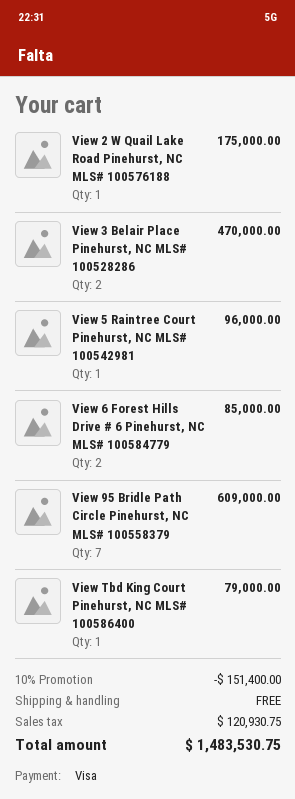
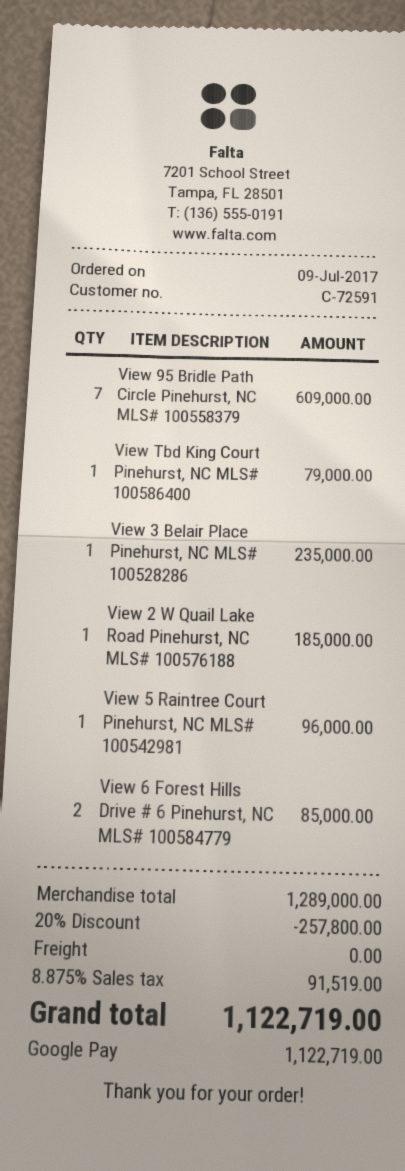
payment method: Visa -> Google Pay
View 2 W Quail Lake Road Pinehurst, NC MLS# 100576188: 1 for 175000.00 -> 1 for 185000.00
View 3 Belair Place Pinehurst, NC MLS# 100528286: 2 for 470000.00 -> 1 for 235000.00
discount: 10% = 151400.00 -> 20% = 257800.00
tax: 120930.75 -> 91519.00
total: 1483530.75 -> 1122719.00

